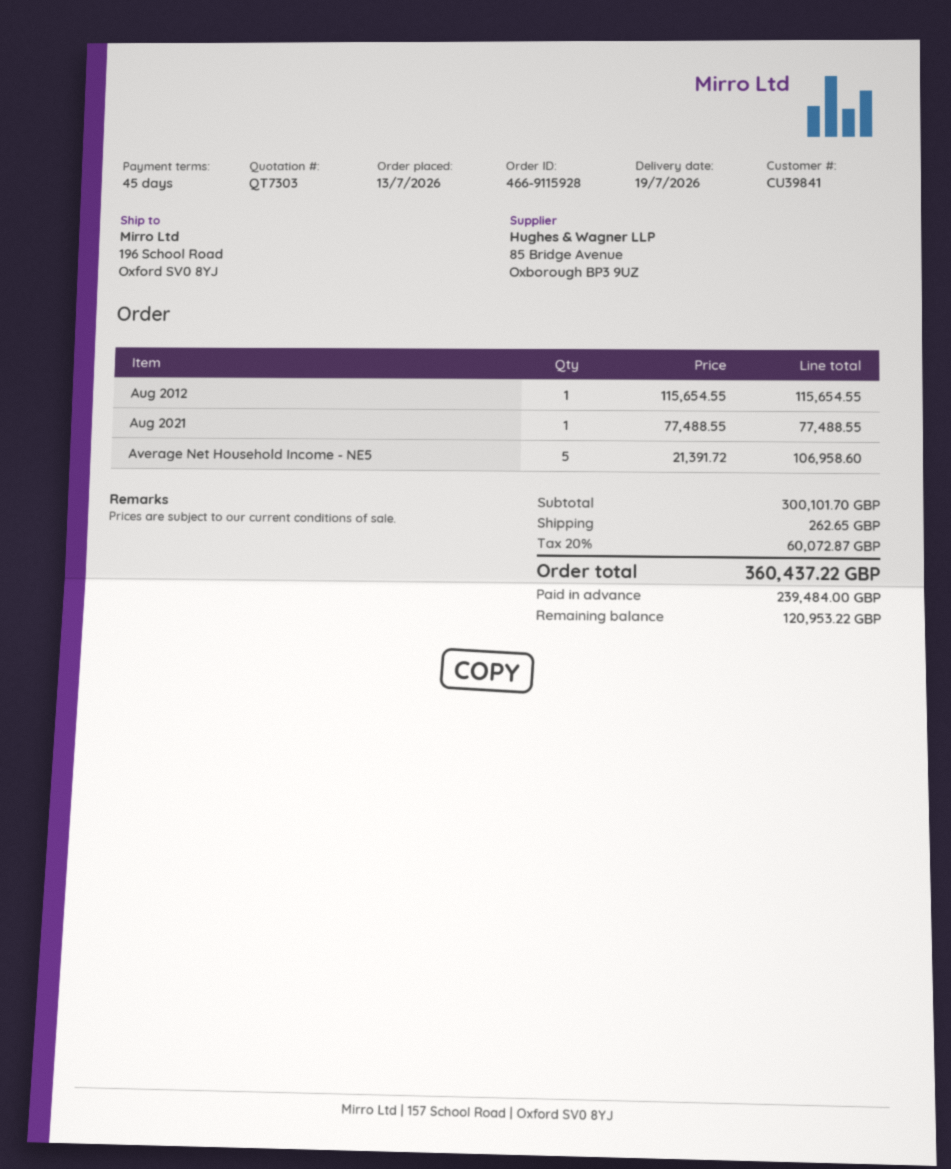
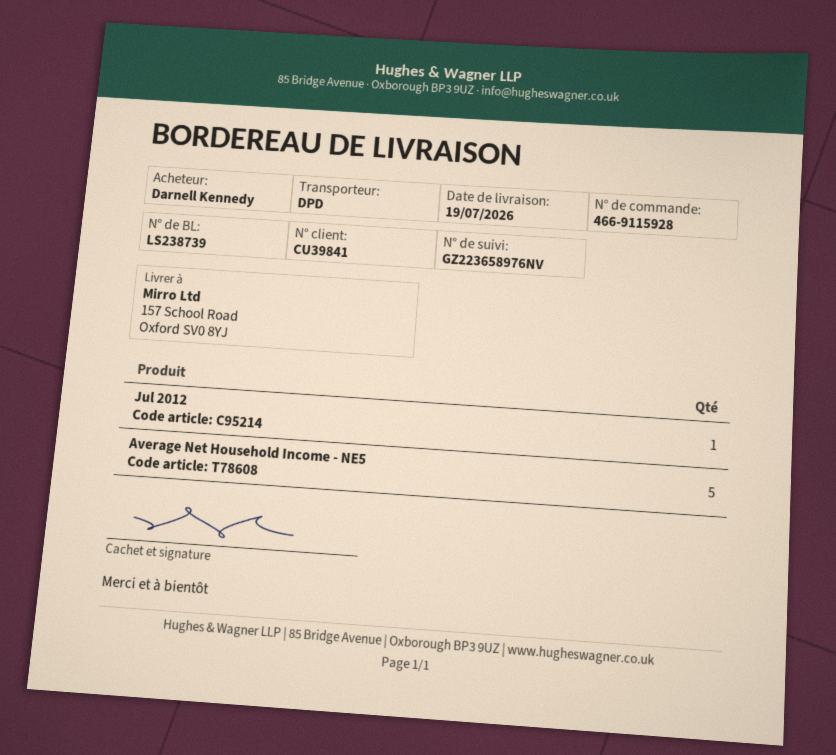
ship to: 196 School Road, Oxford SV0 8YJ -> 157 School Road, Oxford SV0 8YJ
Aug 2012: 1 -> none
Aug 2021: 1 -> none
Jul 2012: none -> 1

